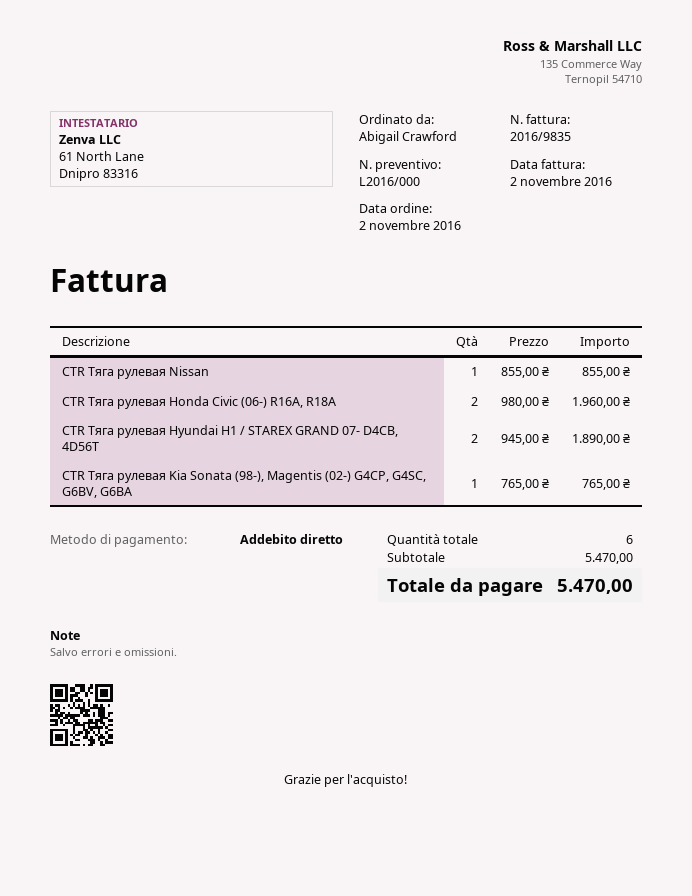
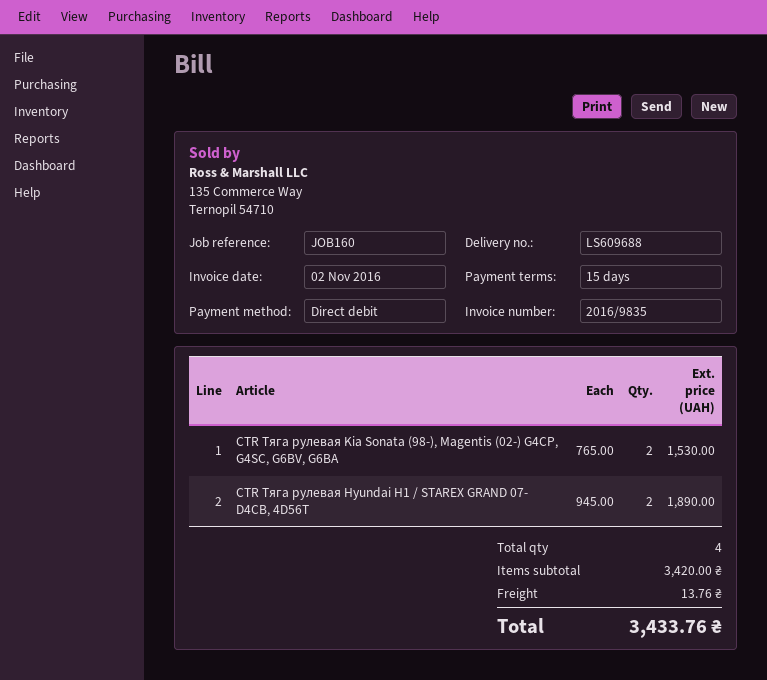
CTR Тяга рулевая Nissan: 1 x 855.00 = 855.00 -> none
CTR Тяга рулевая Honda Civic (06-) R16A, R18A: 2 x 980.00 = 1960.00 -> none
CTR Тяга рулевая Kia Sonata (98-), Magentis (02-) G4CP, G4SC, G6BV, G6BA: 1 x 765.00 = 765.00 -> 2 x 765.00 = 1530.00
total quantity: 6 -> 4
subtotal: 5470.00 -> 3420.00
shipping: none -> 13.76
total: 5470.00 -> 3433.76

